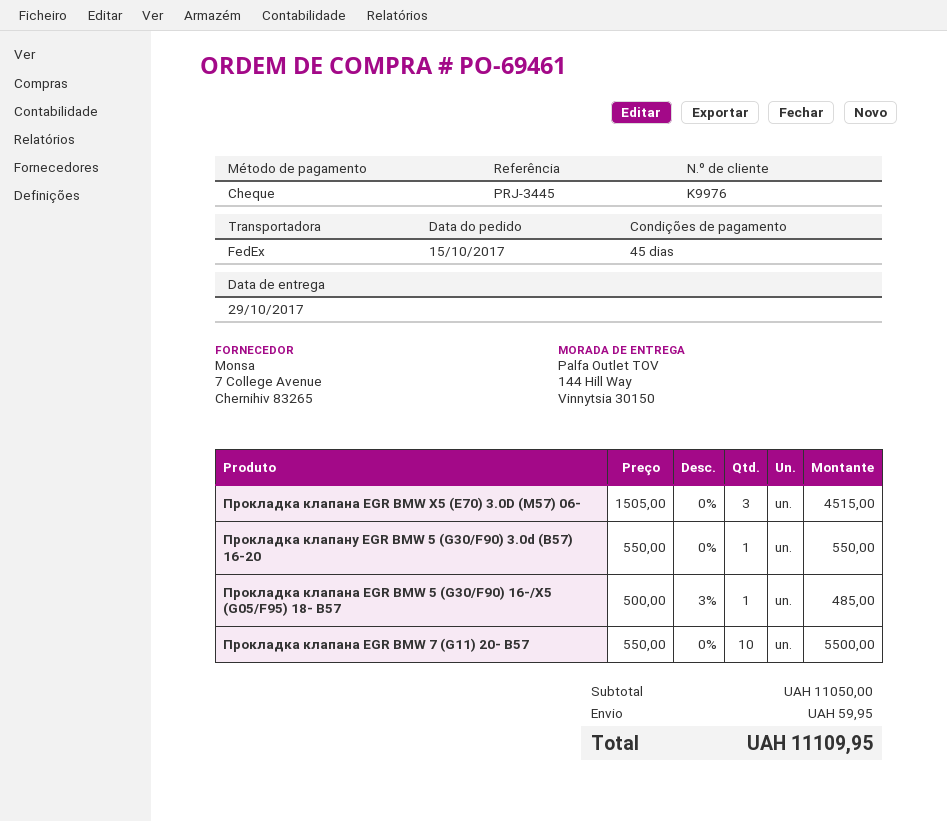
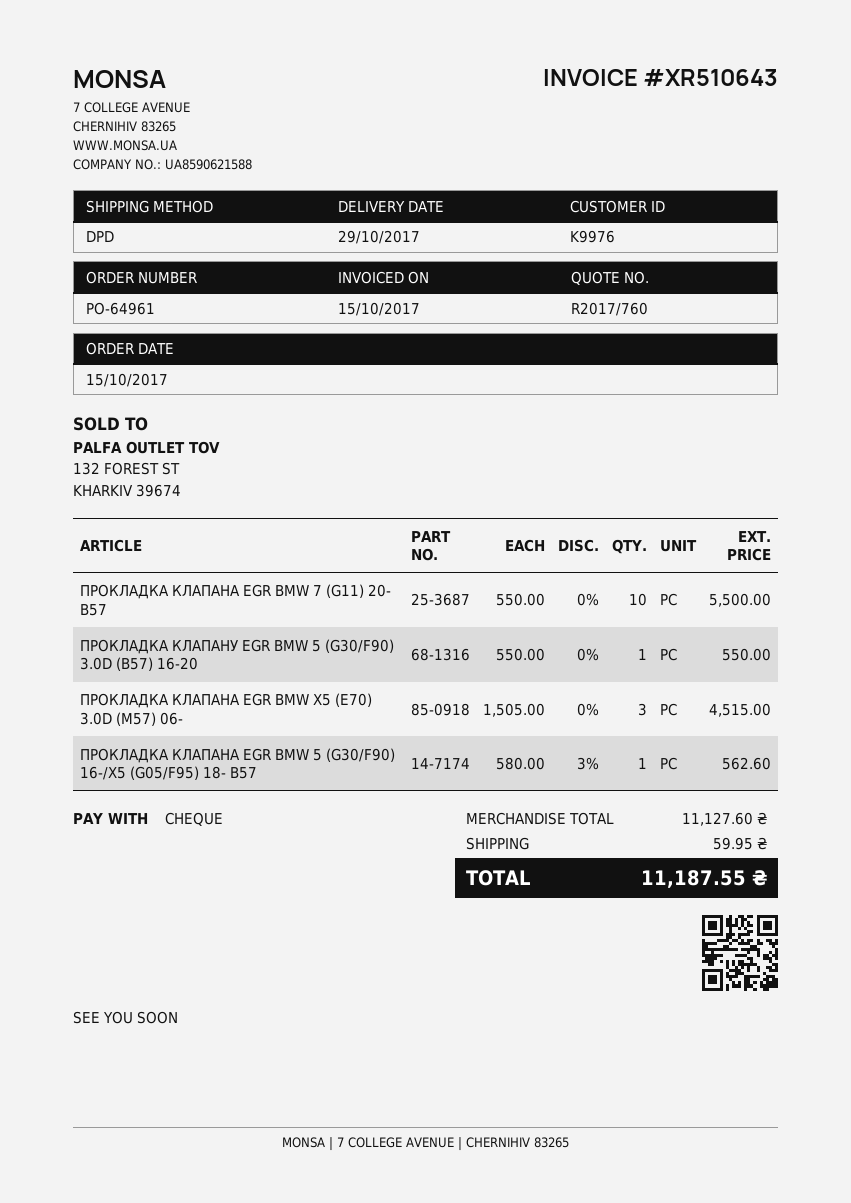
order number: PO-69461 -> PO-64961
shipping method: FedEx -> DPD
Прокладка клапана EGR BMW 5 (G30/F90) 16-/X5 (G05/F95) 18- B57: 1 x 500.00 - 3% = 485.00 -> 1 x 580.00 - 3% = 562.60
subtotal: 11050.00 -> 11127.60
total: 11109.95 -> 11187.55

